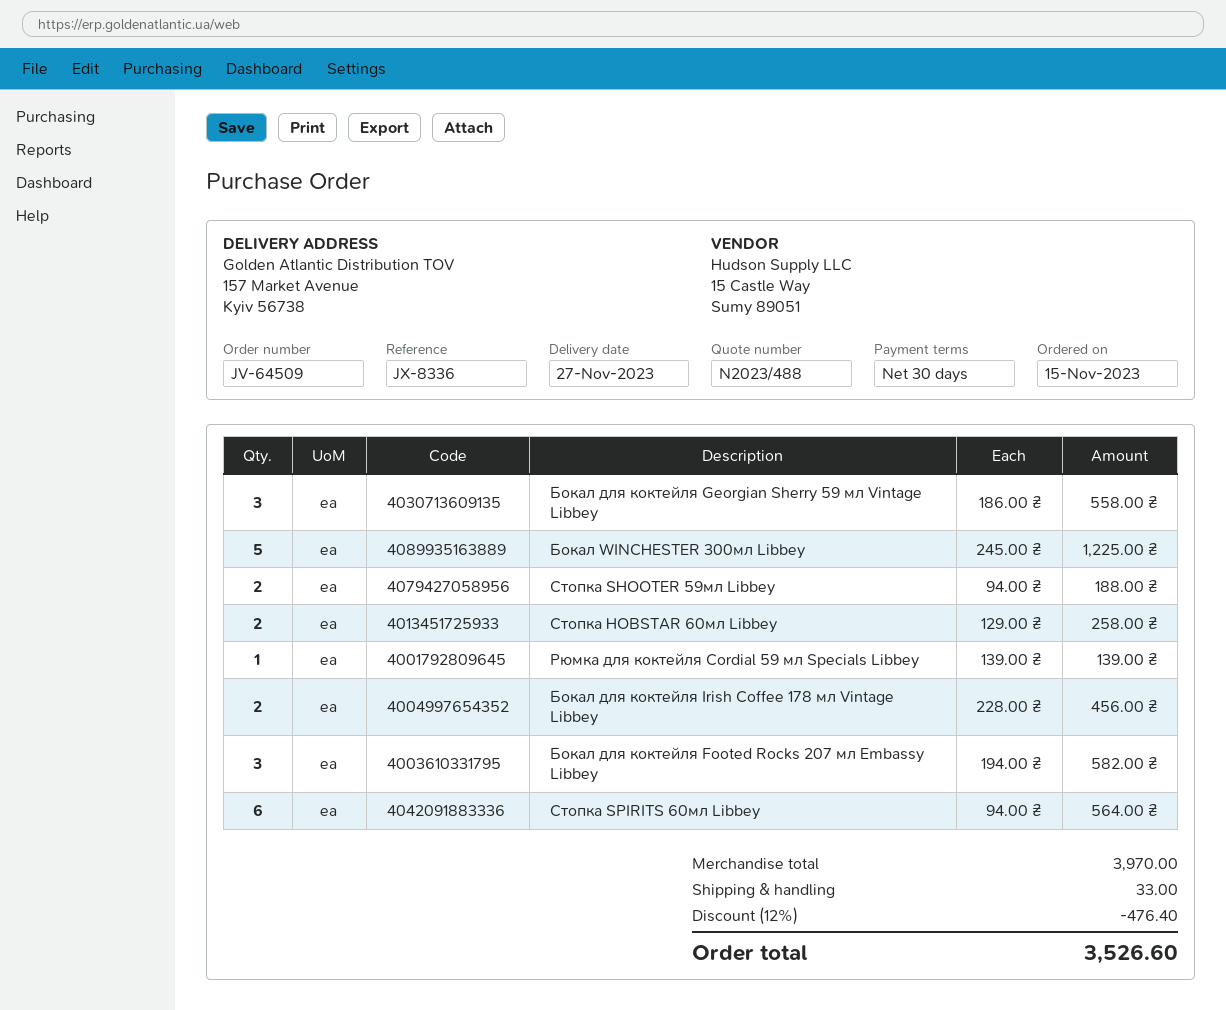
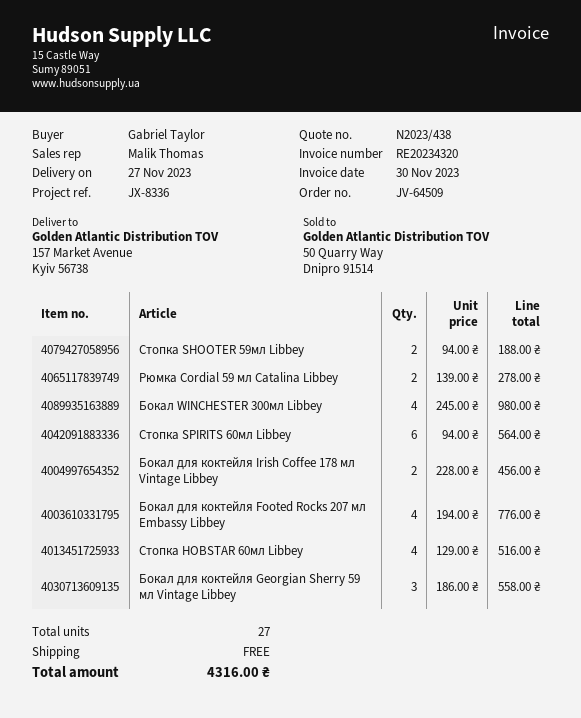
quote number: N2023/488 -> N2023/438
Бокал WINCHESTER 300мл Libbey: 5 x 245.00 = 1225.00 -> 4 x 245.00 = 980.00
Стопка HOBSTAR 60мл Libbey: 2 x 129.00 = 258.00 -> 4 x 129.00 = 516.00
Рюмка для коктейля Cordial 59 мл Specials Libbey: 1 x 139.00 = 139.00 -> none
Бокал для коктейля Footed Rocks 207 мл Embassy Libbey: 3 x 194.00 = 582.00 -> 4 x 194.00 = 776.00
Рюмка Cordial 59 мл Catalina Libbey: none -> 2 x 139.00 = 278.00
discount: 12% = 476.40 -> none
shipping: 33.00 -> 0.00
total: 3526.60 -> 4316.00

